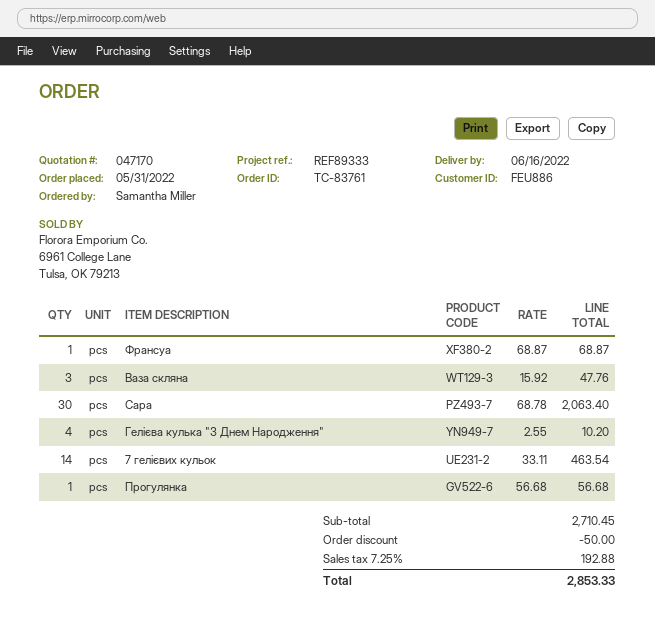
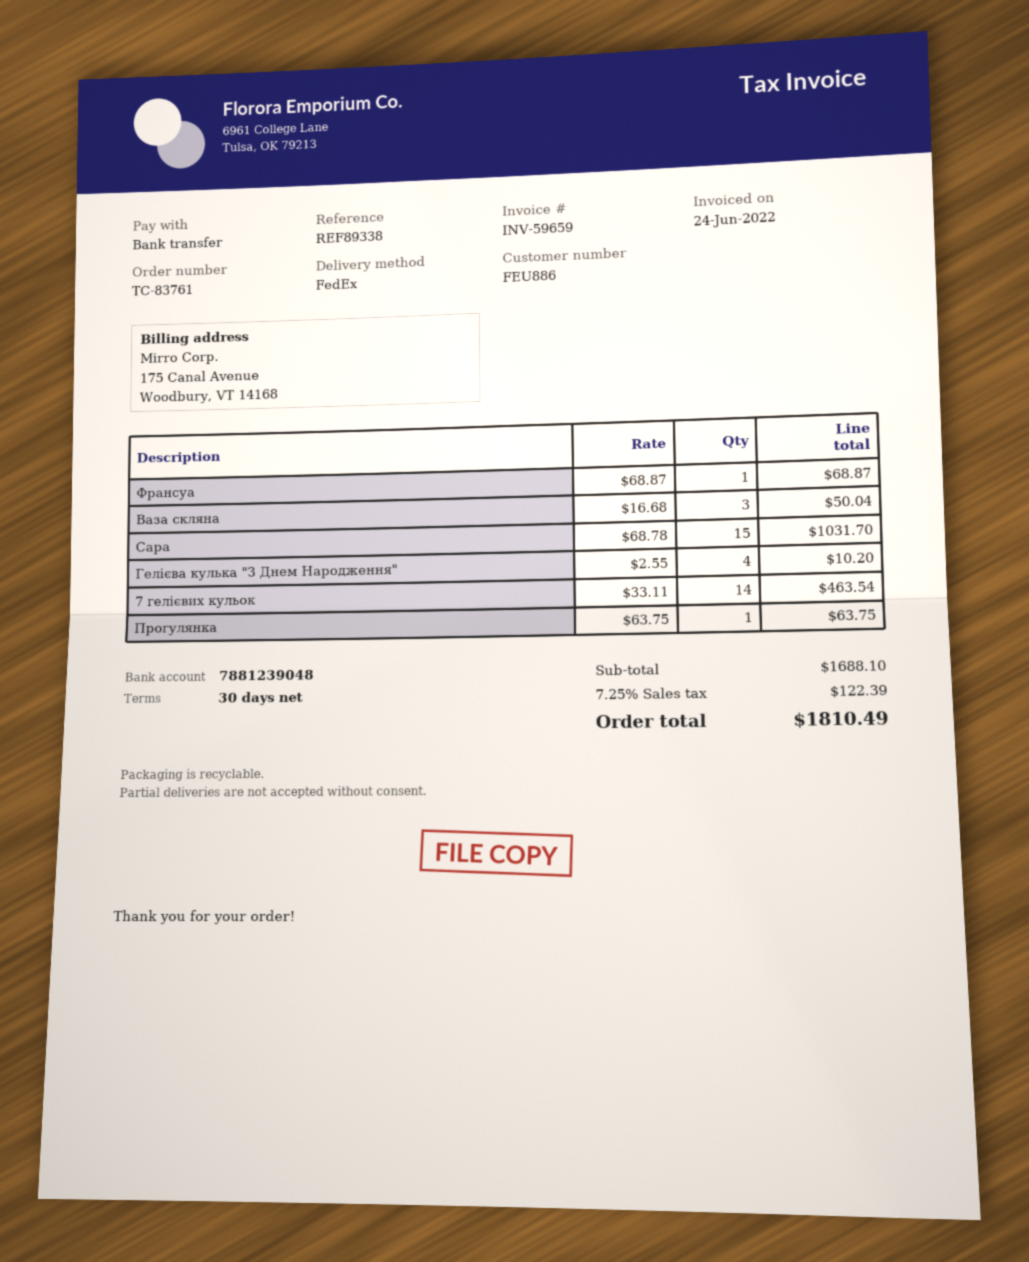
reference: REF89333 -> REF89338
Ваза скляна: 3 x 15.92 = 47.76 -> 3 x 16.68 = 50.04
Сара: 30 x 68.78 = 2063.40 -> 15 x 68.78 = 1031.70
Прогулянка: 1 x 56.68 = 56.68 -> 1 x 63.75 = 63.75
subtotal: 2710.45 -> 1688.10
discount: 50.00 -> none
tax: 7.25% = 192.88 -> 7.25% = 122.39
total: 2853.33 -> 1810.49

